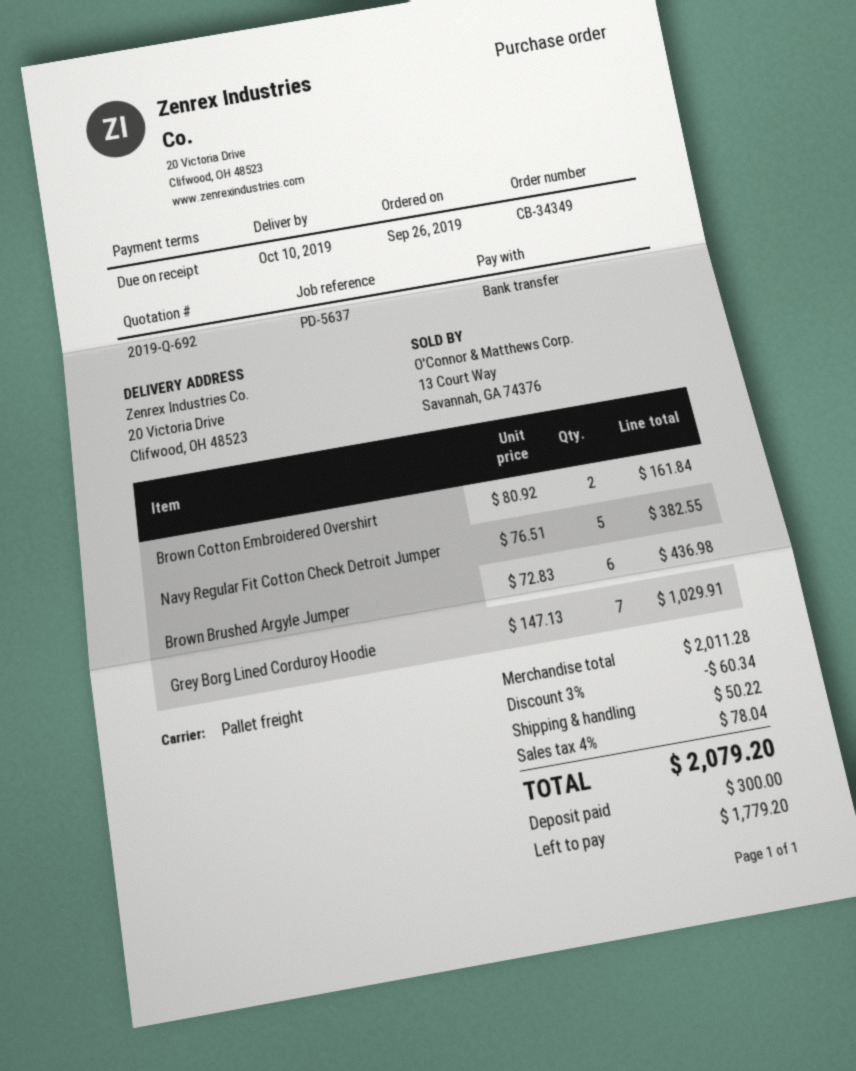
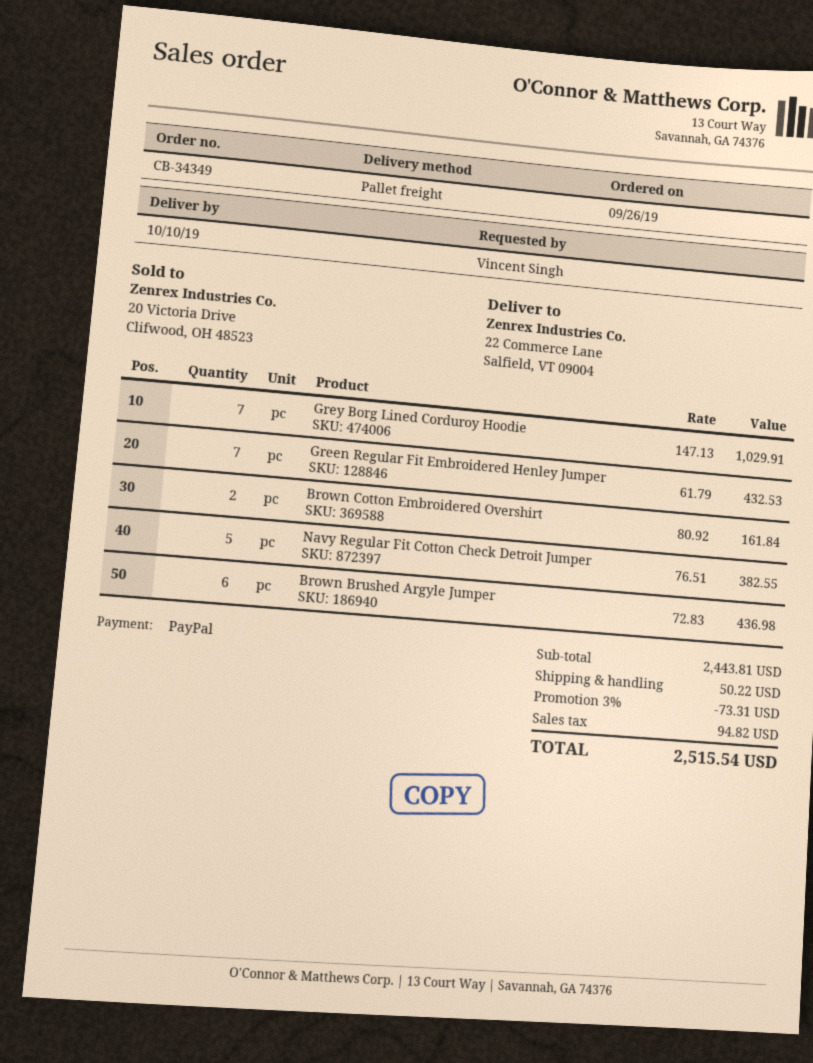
payment method: bank transfer -> PayPal
ship to: 20 Victoria Drive, Clifwood, OH 48523 -> 22 Commerce Lane, Salfield, VT 09004
Green Regular Fit Embroidered Henley Jumper: none -> 7 x 61.79 = 432.53
subtotal: 2011.28 -> 2443.81
discount: 3% = 60.34 -> 3% = 73.31
tax: 78.04 -> 94.82
total: 2079.20 -> 2515.54

